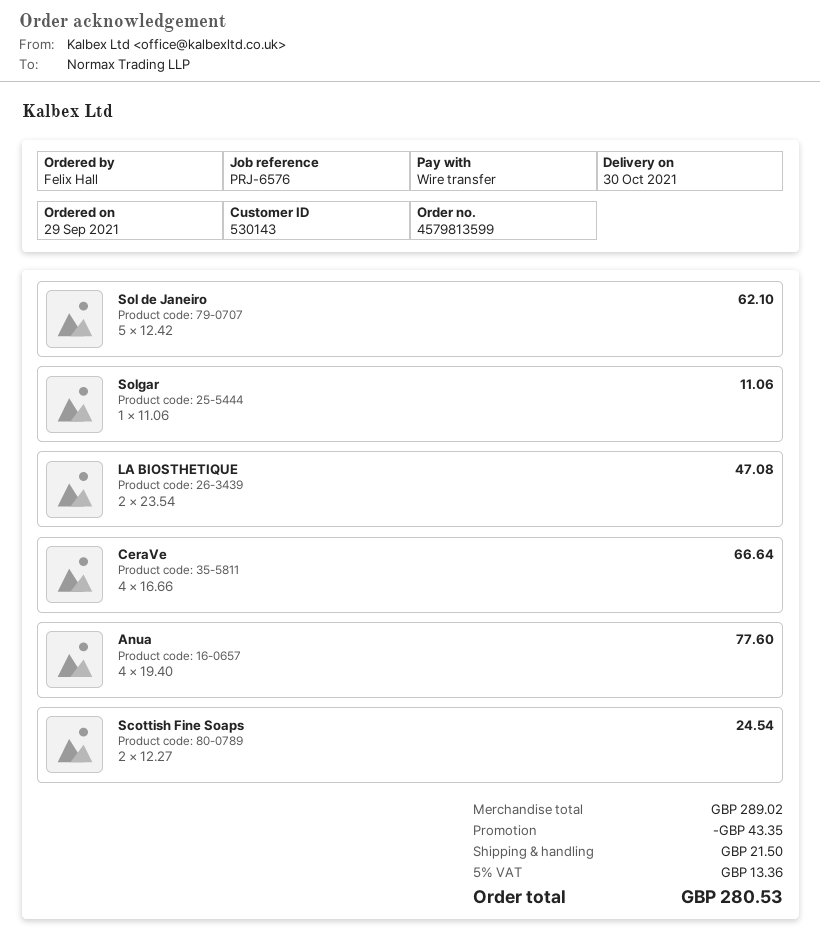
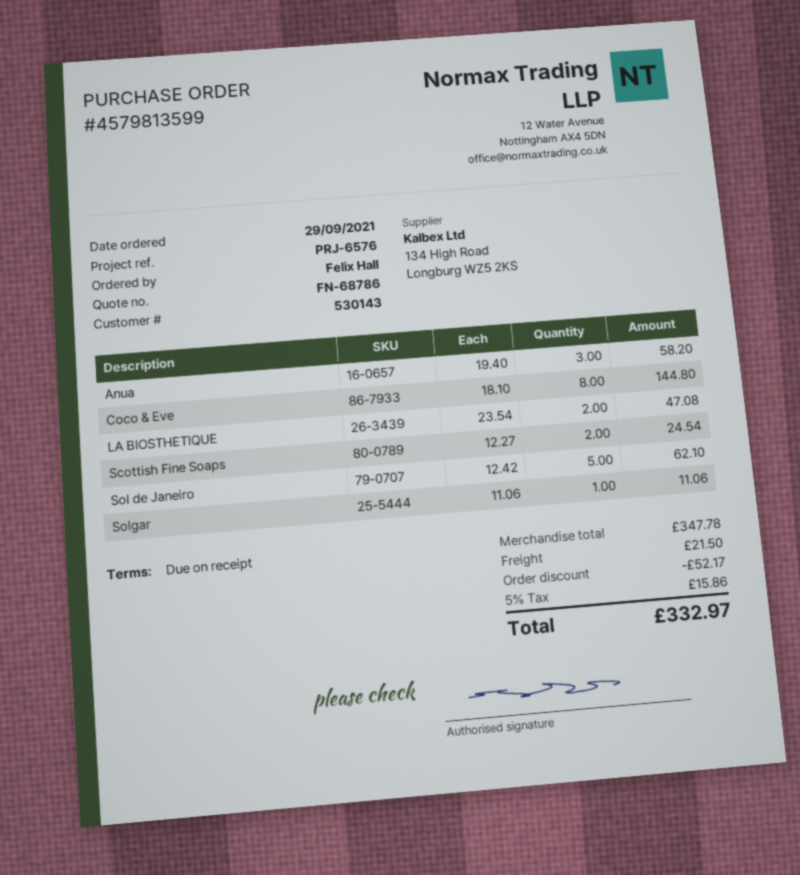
CeraVe: 4 x 16.66 = 66.64 -> none
Anua: 4 x 19.40 = 77.60 -> 3 x 19.40 = 58.20
Coco & Eve: none -> 8 x 18.10 = 144.80
subtotal: 289.02 -> 347.78
discount: 43.35 -> 52.17
tax: 5% = 13.36 -> 5% = 15.86
total: 280.53 -> 332.97

